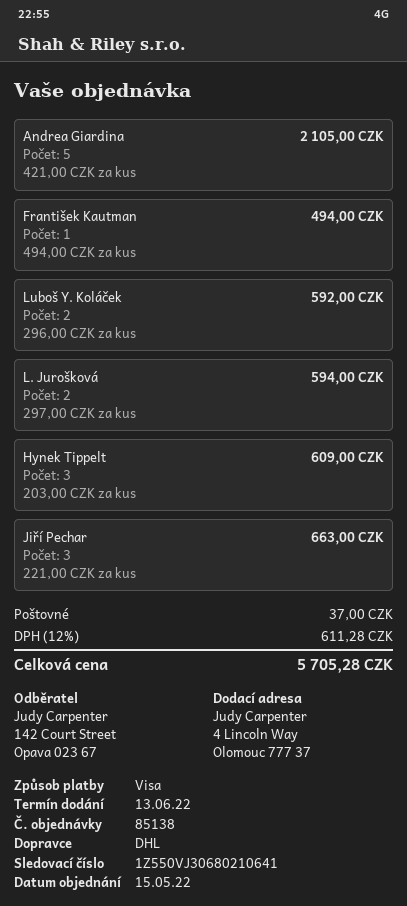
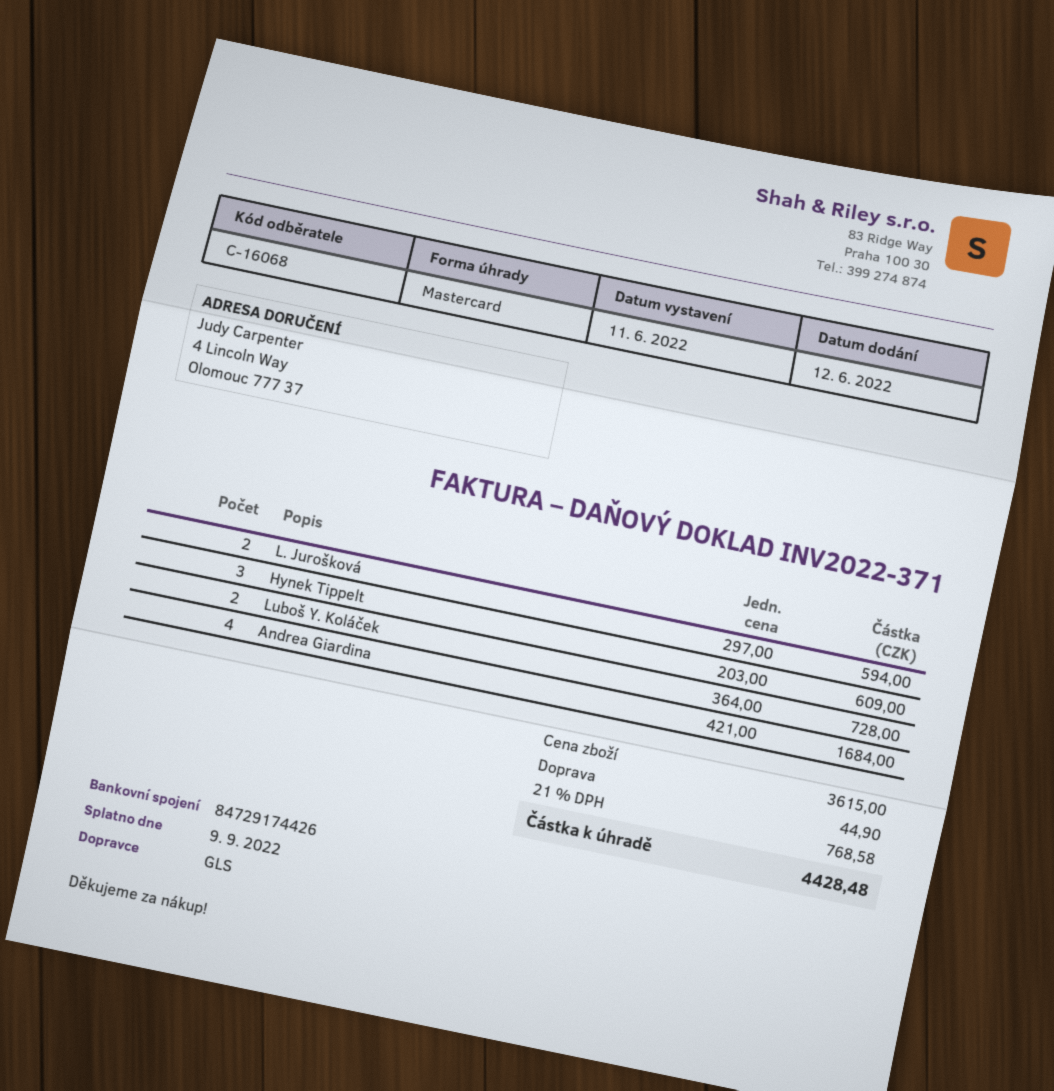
delivery date: 2022-06-13 -> 2022-06-12
payment method: Visa -> Mastercard
shipping method: DHL -> GLS
Andrea Giardina: 5 x 421.00 = 2105.00 -> 4 x 421.00 = 1684.00
František Kautman: 1 x 494.00 = 494.00 -> none
Luboš Y. Koláček: 2 x 296.00 = 592.00 -> 2 x 364.00 = 728.00
Jiří Pechar: 3 x 221.00 = 663.00 -> none
shipping: 37.00 -> 44.90
tax: 12% = 611.28 -> 21% = 768.58
total: 5705.28 -> 4428.48

